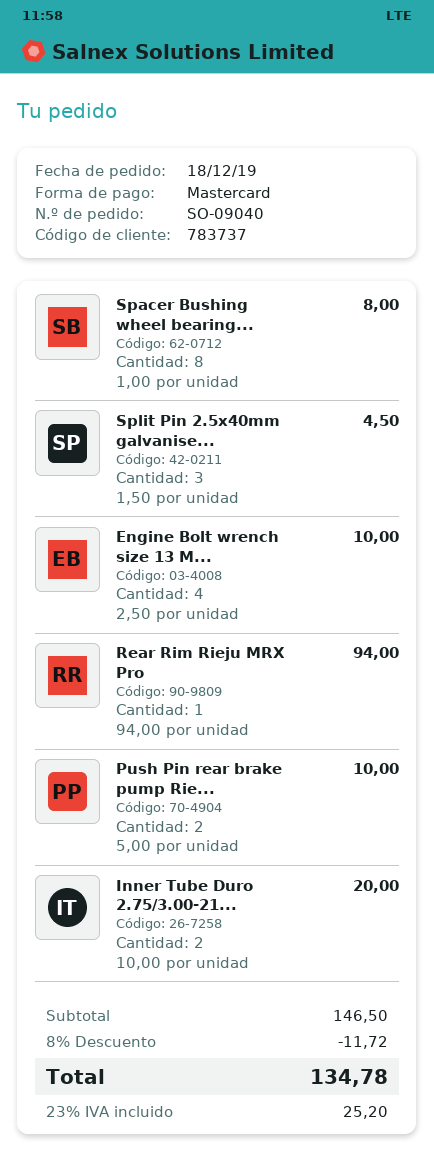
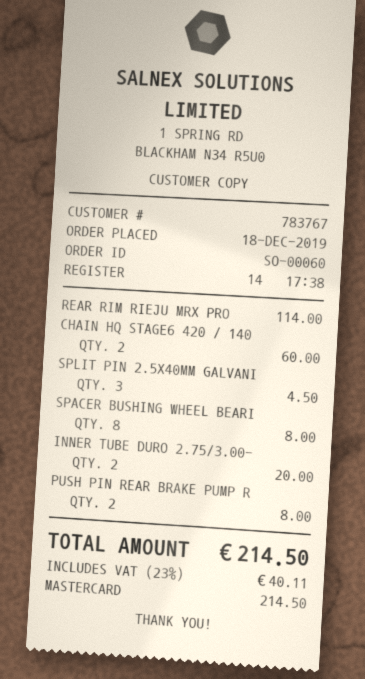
order number: SO-09040 -> SO-00060
customer number: 783737 -> 783767
Engine Bolt wrench size 13 M...: 4 for 10.00 -> none
Rear Rim Rieju MRX Pro: 1 for 94.00 -> 1 for 114.00
Push Pin rear brake pump Rie...: 2 for 10.00 -> 2 for 8.00
CHAIN HQ STAGE6 420 / 140: none -> 2 for 60.00
discount: 8% = 11.72 -> none
tax: 23% = 25.20 -> 23% = 40.11
total: 134.78 -> 214.50

